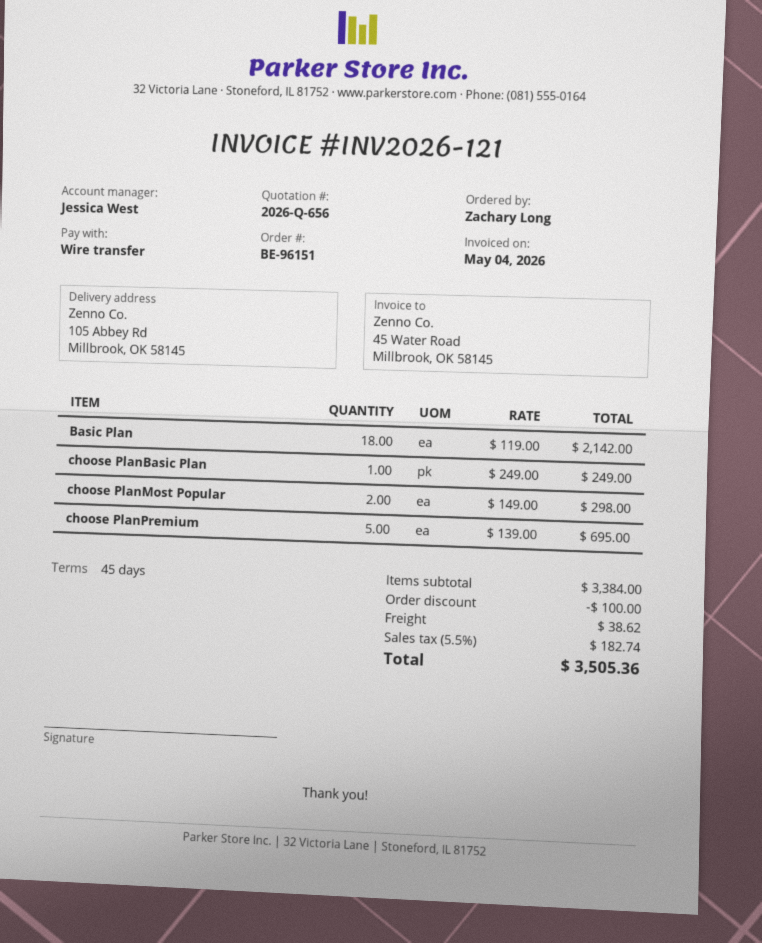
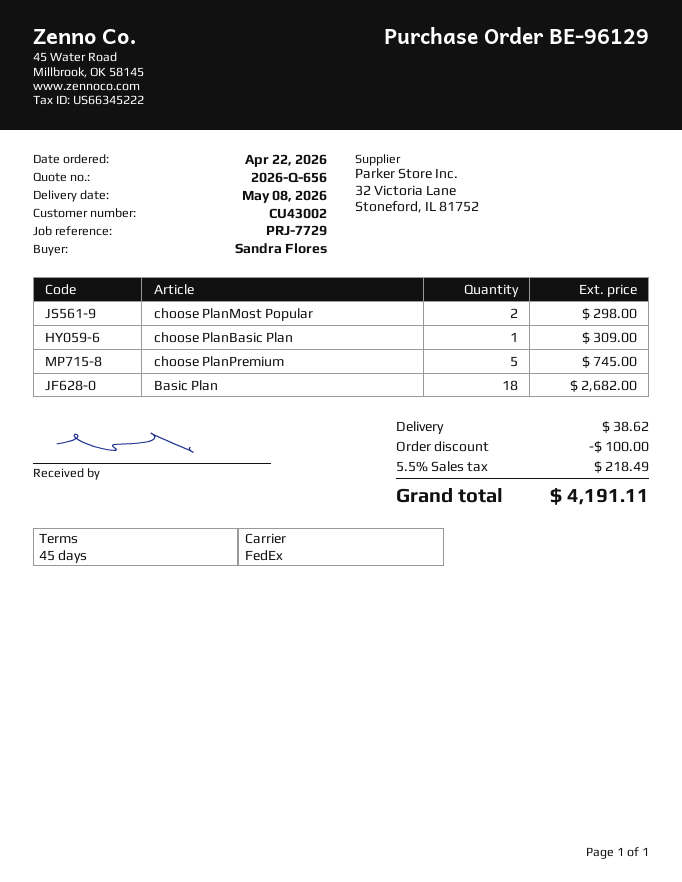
order number: BE-96151 -> BE-96129
ordered by: Zachary Long -> Sandra Flores
Basic Plan: 18 for 2142.00 -> 18 for 2682.00
choose PlanBasic Plan: 1 for 249.00 -> 1 for 309.00
choose PlanPremium: 5 for 695.00 -> 5 for 745.00
tax: 5.5% = 182.74 -> 5.5% = 218.49
total: 3505.36 -> 4191.11

